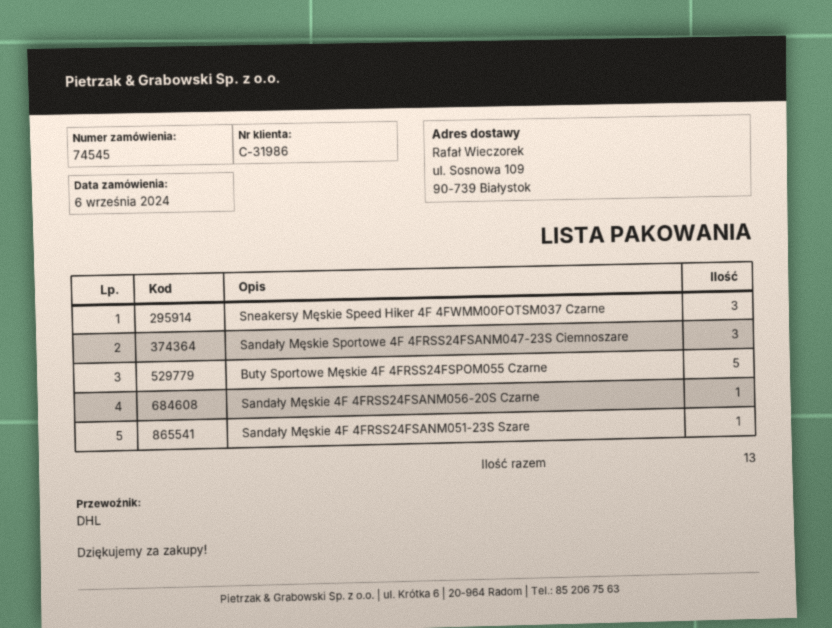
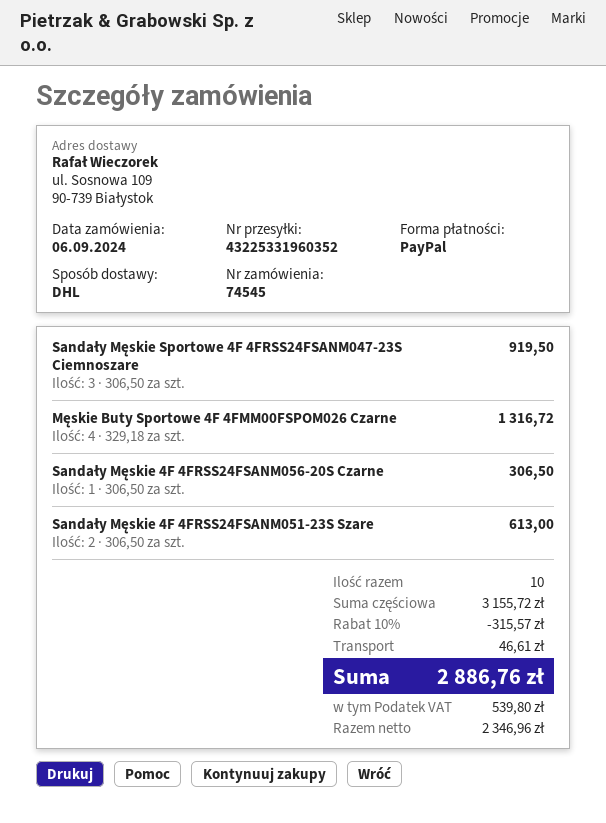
Sneakersy Męskie Speed Hiker 4F 4FWMM00FOTSM037 Czarne: 3 -> none
Buty Sportowe Męskie 4F 4FRSS24FSPOM055 Czarne: 5 -> none
Sandały Męskie 4F 4FRSS24FSANM051-23S Szare: 1 -> 2
Męskie Buty Sportowe 4F 4FMM00FSPOM026 Czarne: none -> 4
total quantity: 13 -> 10

